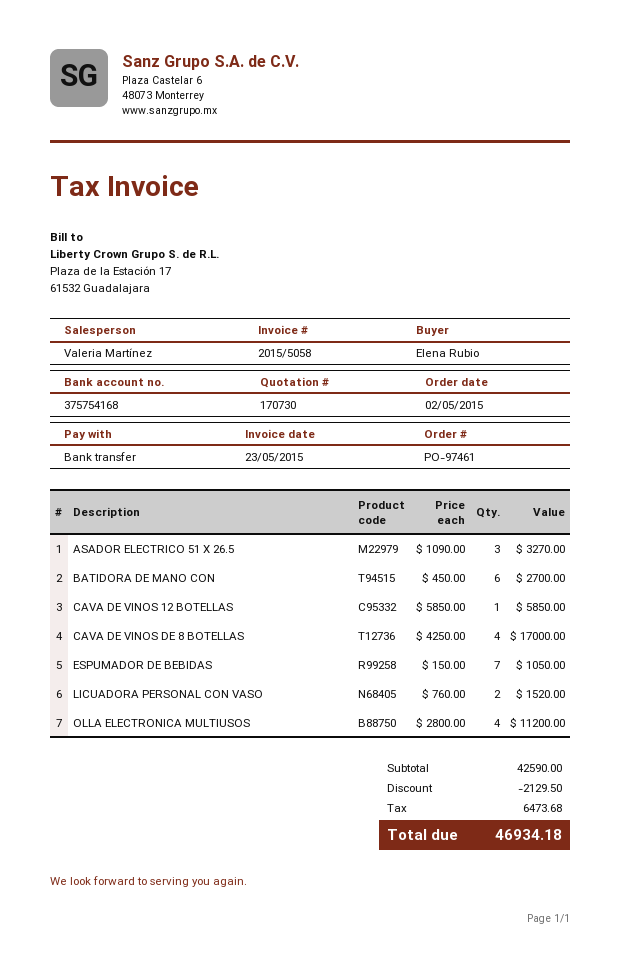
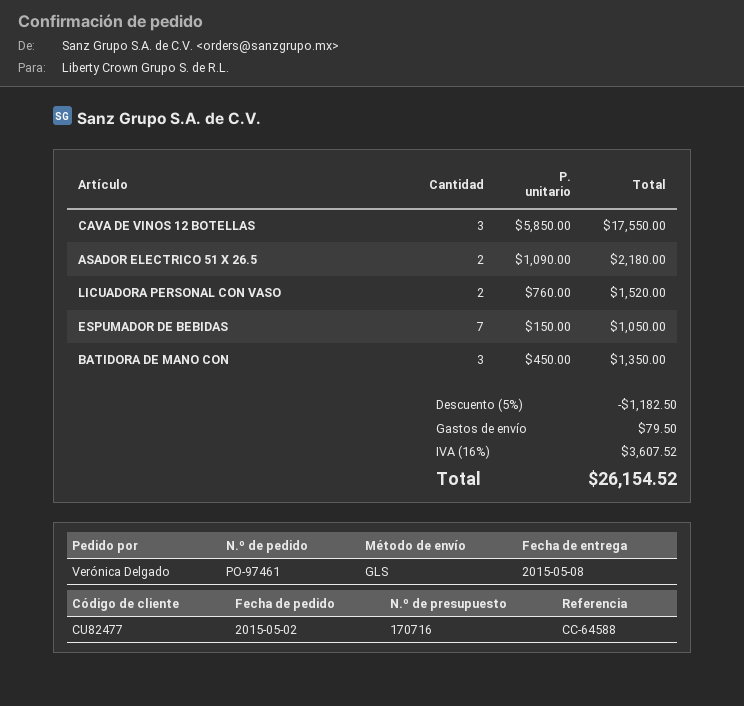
quote number: 170730 -> 170716
ordered by: Elena Rubio -> Verónica Delgado
ASADOR ELECTRICO 51 X 26.5: 3 x 1090.00 = 3270.00 -> 2 x 1090.00 = 2180.00
BATIDORA DE MANO CON: 6 x 450.00 = 2700.00 -> 3 x 450.00 = 1350.00
CAVA DE VINOS 12 BOTELLAS: 1 x 5850.00 = 5850.00 -> 3 x 5850.00 = 17550.00
CAVA DE VINOS DE 8 BOTELLAS: 4 x 4250.00 = 17000.00 -> none
OLLA ELECTRONICA MULTIUSOS: 4 x 2800.00 = 11200.00 -> none
discount: 2129.50 -> 1182.50
shipping: none -> 79.50
tax: 6473.68 -> 3607.52
total: 46934.18 -> 26154.52

